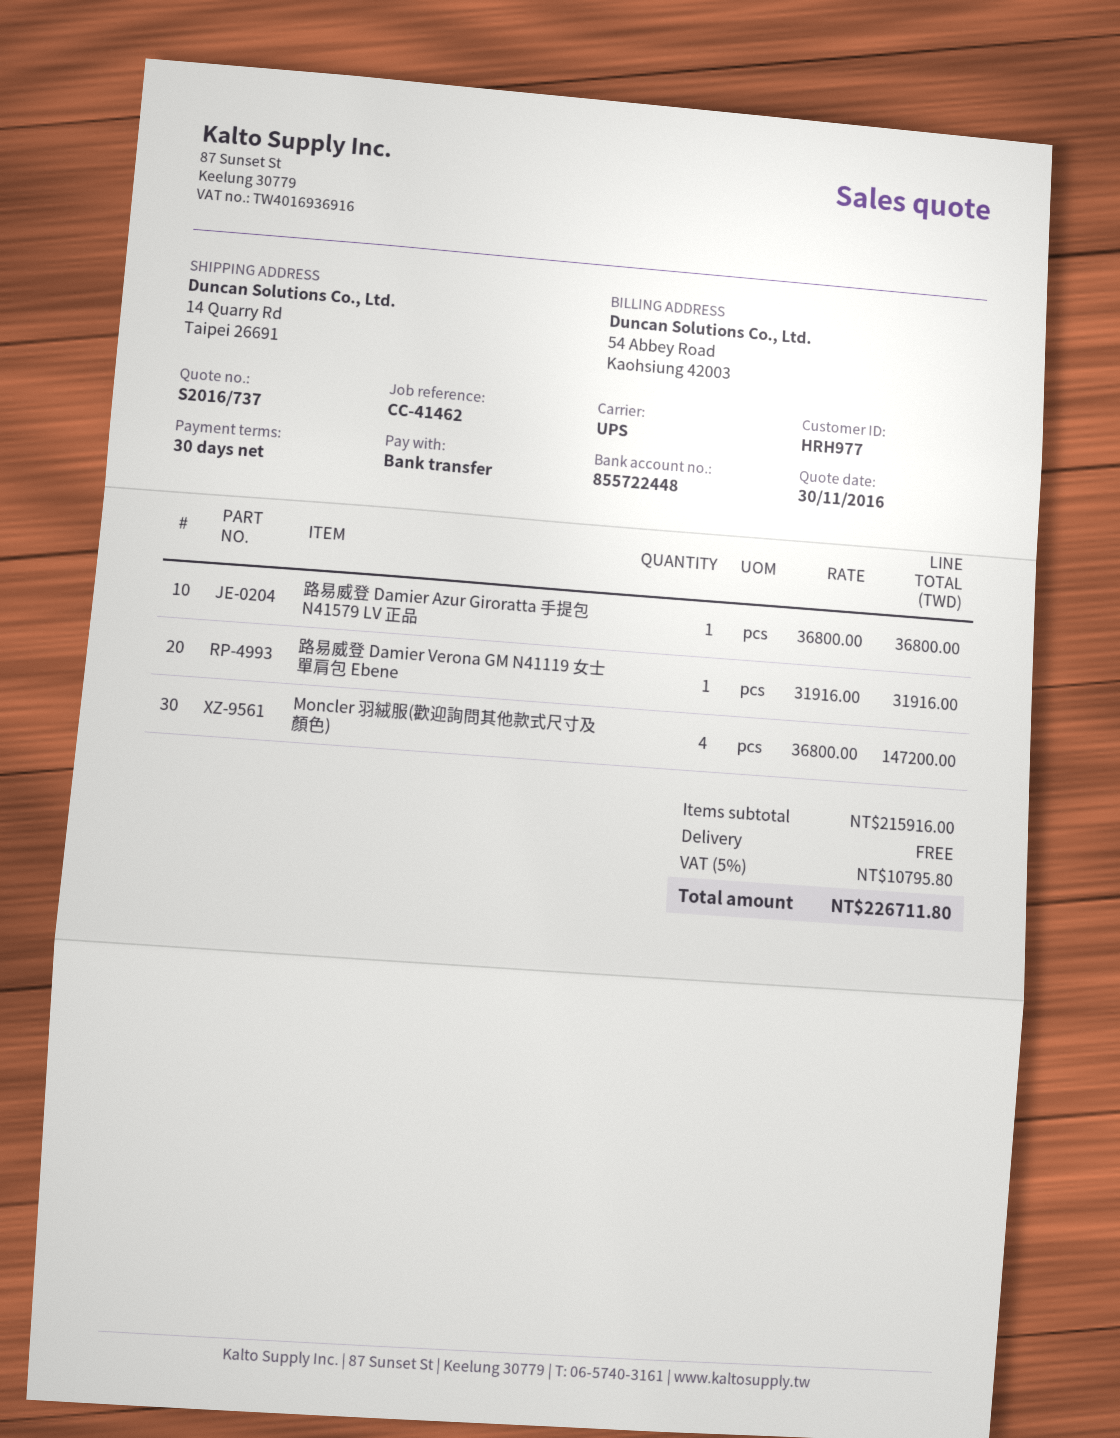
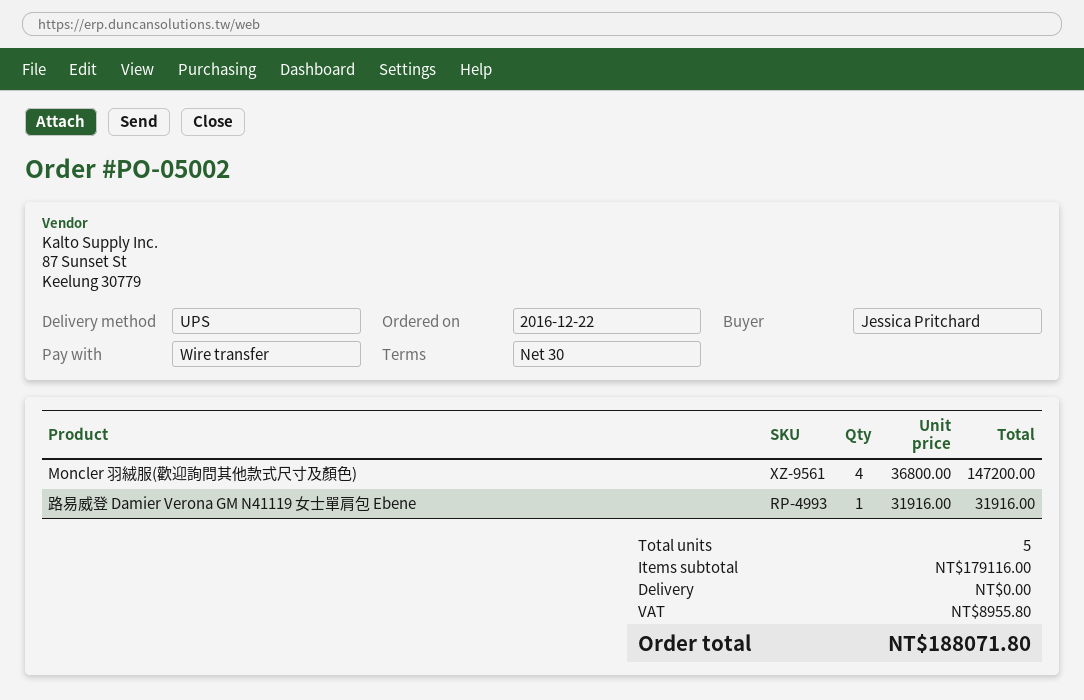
路易威登 Damier Azur Giroratta 手提包 N41579 LV 正品: 1 x 36800.00 = 36800.00 -> none
subtotal: 215916.00 -> 179116.00
tax: 10795.80 -> 8955.80
total: 226711.80 -> 188071.80

